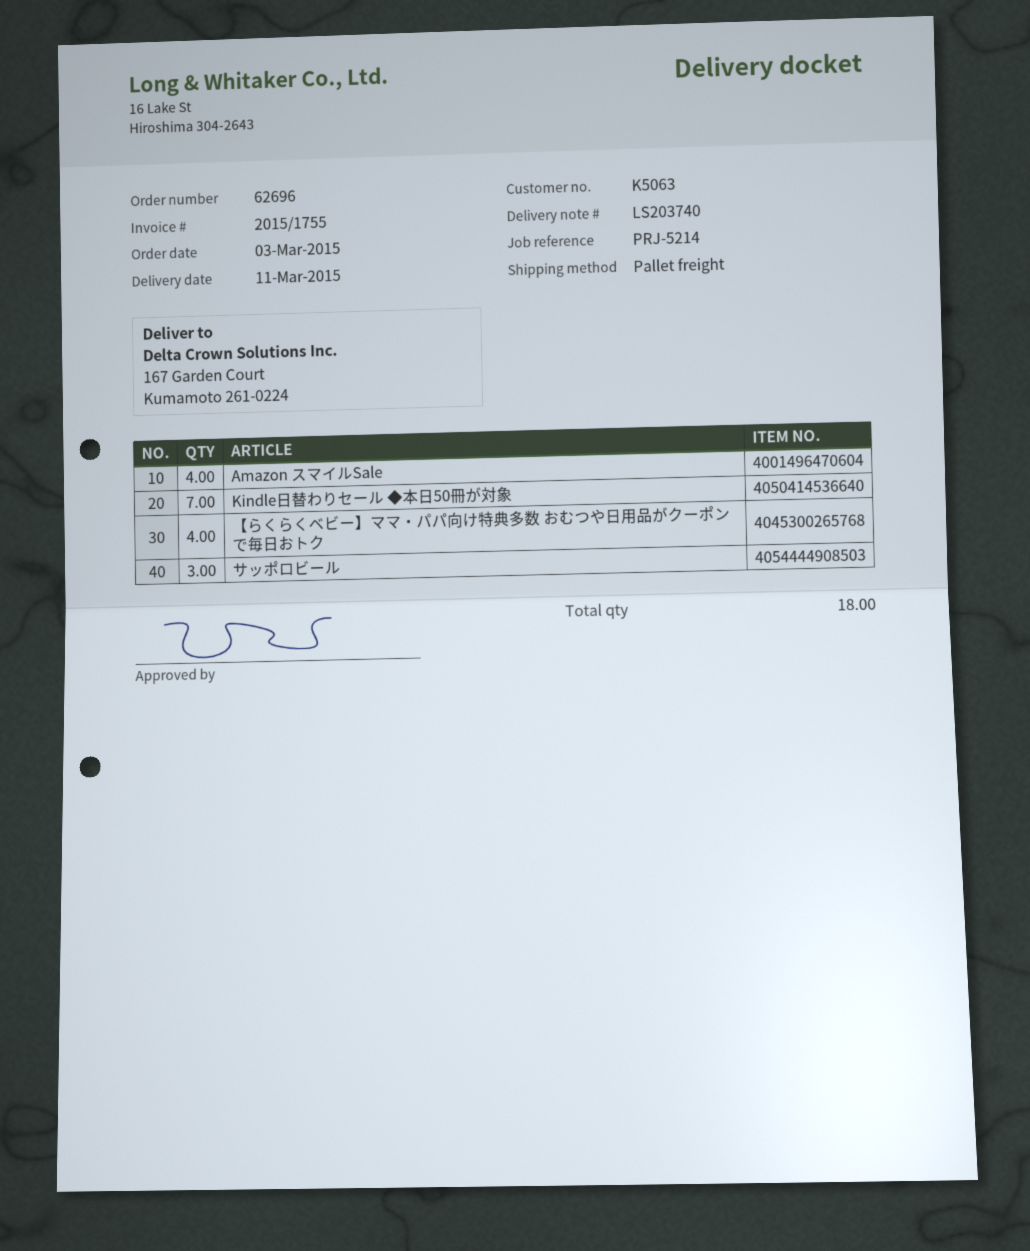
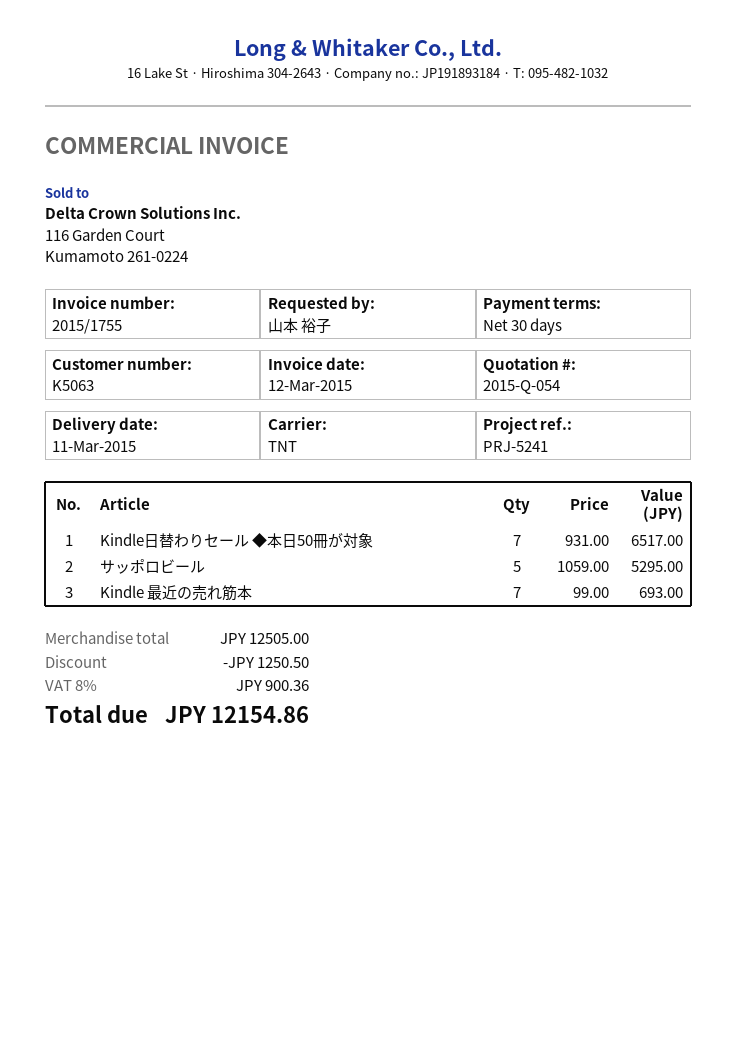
reference: PRJ-5214 -> PRJ-5241
shipping method: pallet freight -> TNT
Amazon スマイルSale: 4 -> none
【らくらくベビー】ママ・パパ向け特典多数 おむつや日用品がクーポンで毎日おトク: 4 -> none
サッポロビール: 3 -> 5
Kindle 最近の売れ筋本: none -> 7

